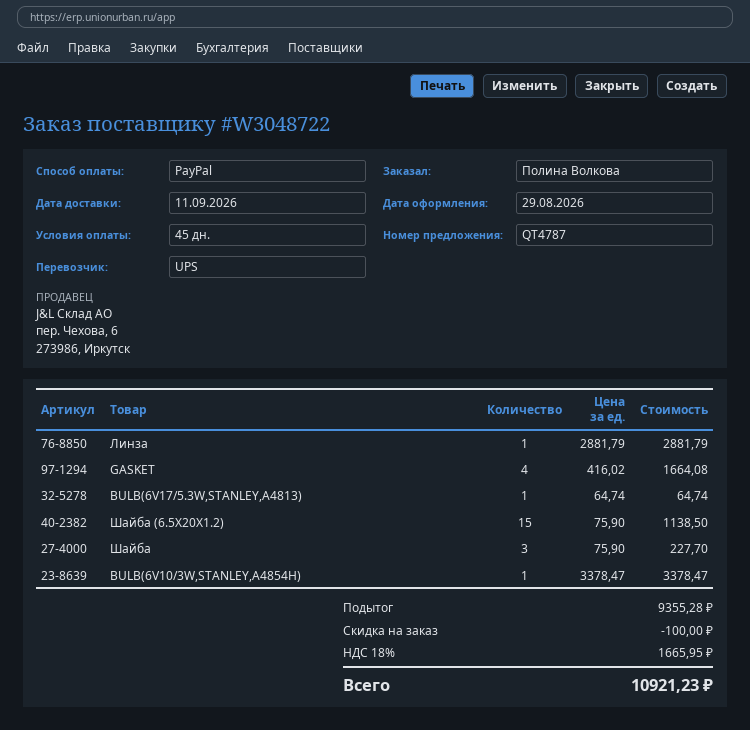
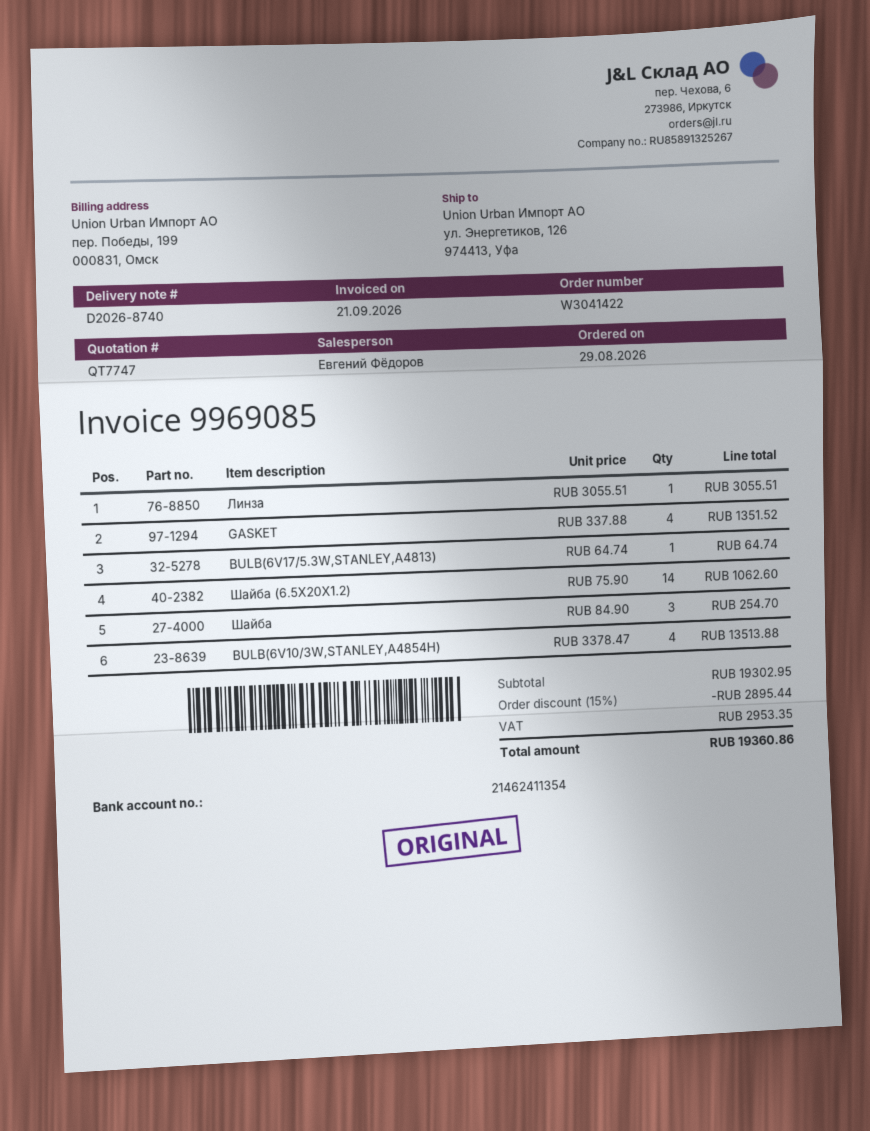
quote number: QT4787 -> QT7747
order number: W3048722 -> W3041422
Линза: 1 x 2881.79 = 2881.79 -> 1 x 3055.51 = 3055.51
GASKET: 4 x 416.02 = 1664.08 -> 4 x 337.88 = 1351.52
Шайба (6.5X20X1.2): 15 x 75.90 = 1138.50 -> 14 x 75.90 = 1062.60
Шайба: 3 x 75.90 = 227.70 -> 3 x 84.90 = 254.70
BULB(6V10/3W,STANLEY,A4854H): 1 x 3378.47 = 3378.47 -> 4 x 3378.47 = 13513.88
subtotal: 9355.28 -> 19302.95
discount: 100.00 -> 2895.44
tax: 1665.95 -> 2953.35
total: 10921.23 -> 19360.86

